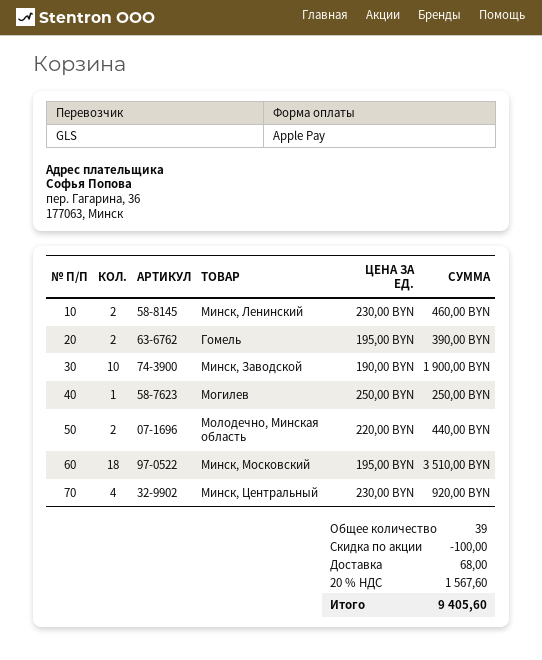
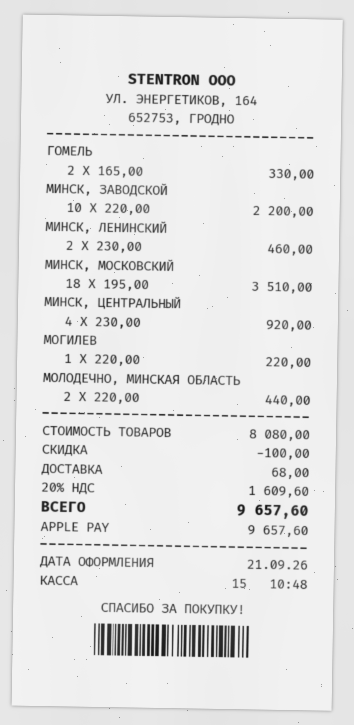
Гомель: 2 x 195.00 = 390.00 -> 2 x 165.00 = 330.00
Минск, Заводской: 10 x 190.00 = 1900.00 -> 10 x 220.00 = 2200.00
Могилев: 1 x 250.00 = 250.00 -> 1 x 220.00 = 220.00
tax: 20% = 1567.60 -> 20% = 1609.60
total: 9405.60 -> 9657.60

